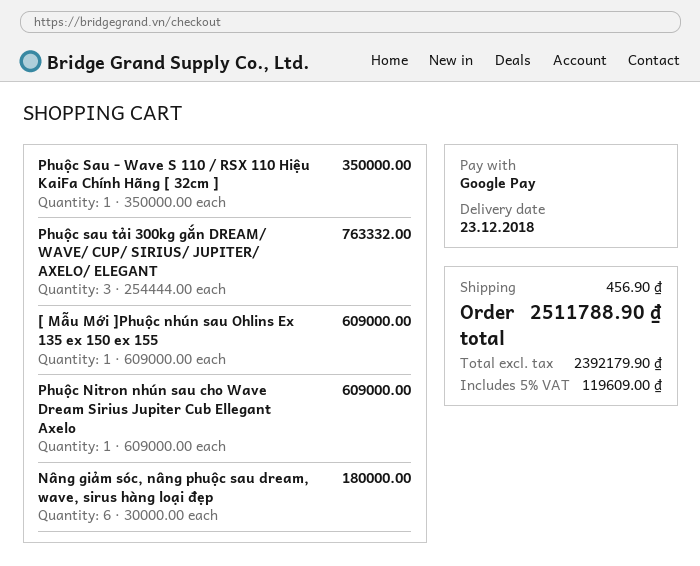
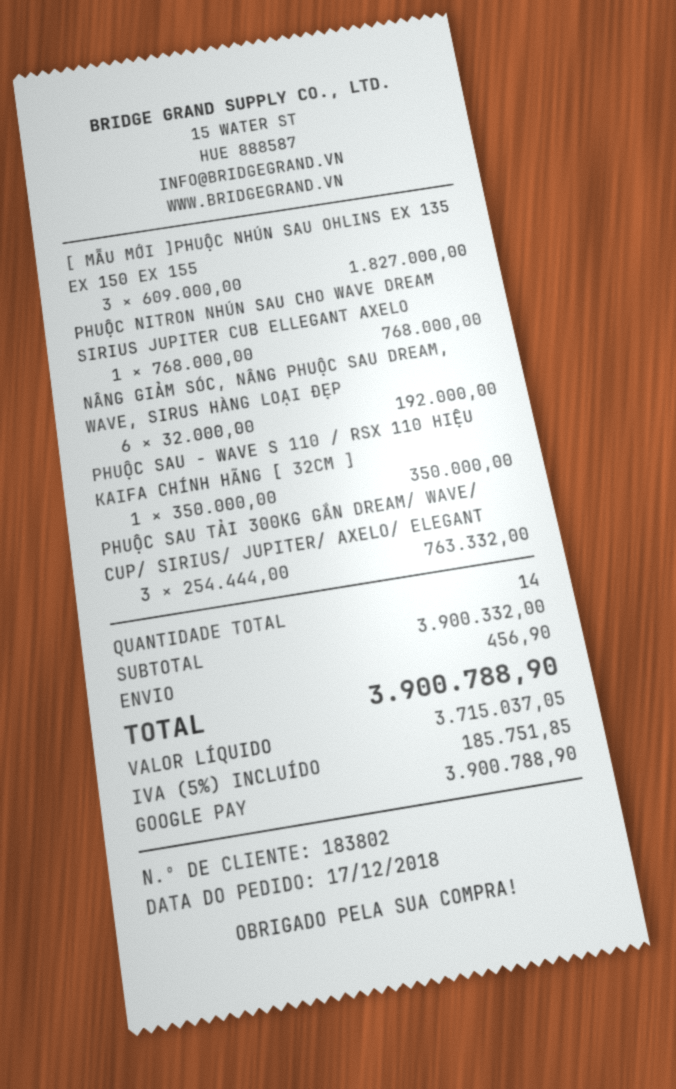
[ Mẫu Mới ]Phuộc nhún sau Ohlins Ex 135 ex 150 ex 155: 1 x 609000.00 = 609000.00 -> 3 x 609000.00 = 1827000.00
Phuộc Nitron nhún sau cho Wave Dream Sirius Jupiter Cub Ellegant Axelo: 1 x 609000.00 = 609000.00 -> 1 x 768000.00 = 768000.00
Nâng giảm sóc, nâng phuộc sau dream, wave, sirus hàng loại đẹp: 6 x 30000.00 = 180000.00 -> 6 x 32000.00 = 192000.00
net: 2392179.90 -> 3715037.05
tax: 5% = 119609.00 -> 5% = 185751.85
total: 2511788.90 -> 3900788.90

